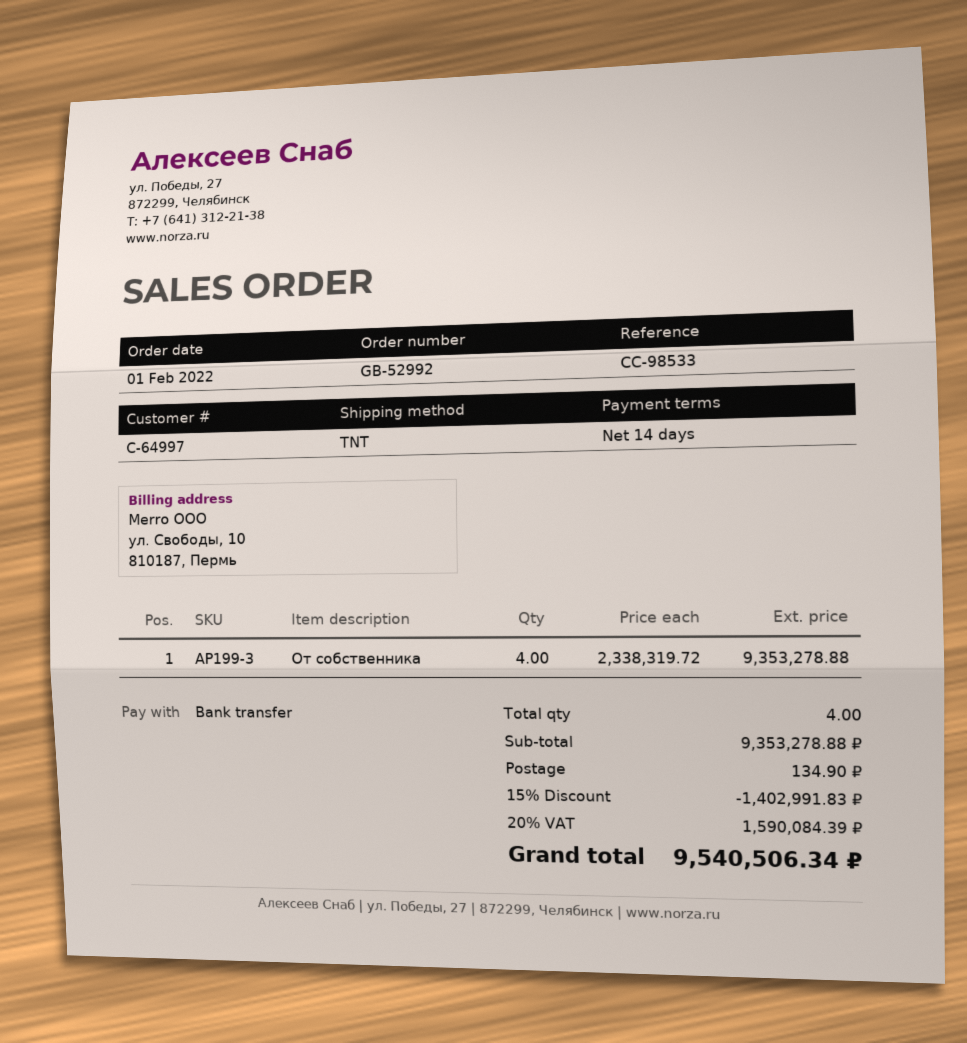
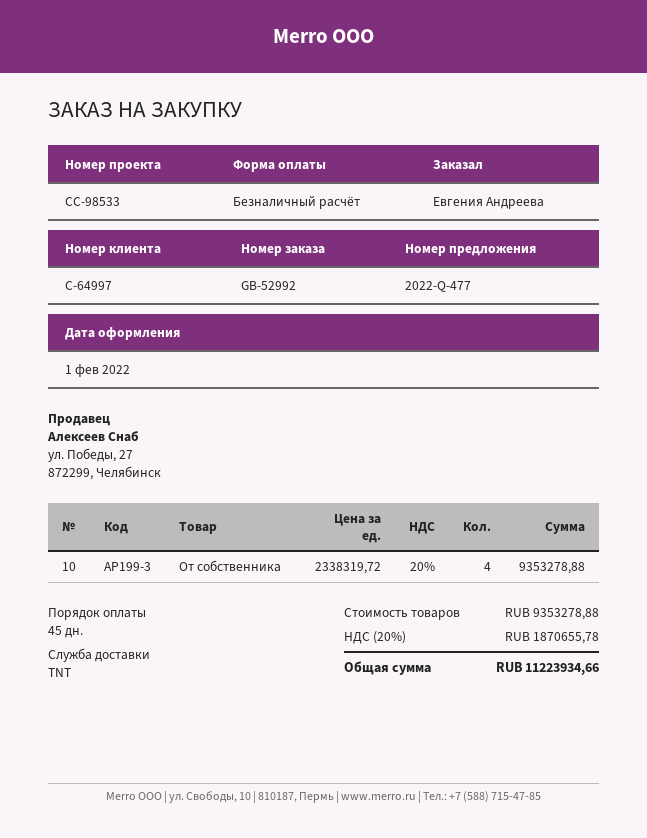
payment terms: 14 days -> 45 days
discount: 15% = 1402991.83 -> none
shipping: 134.90 -> none
tax: 20% = 1590084.39 -> 20% = 1870655.78
total: 9540506.34 -> 11223934.66

